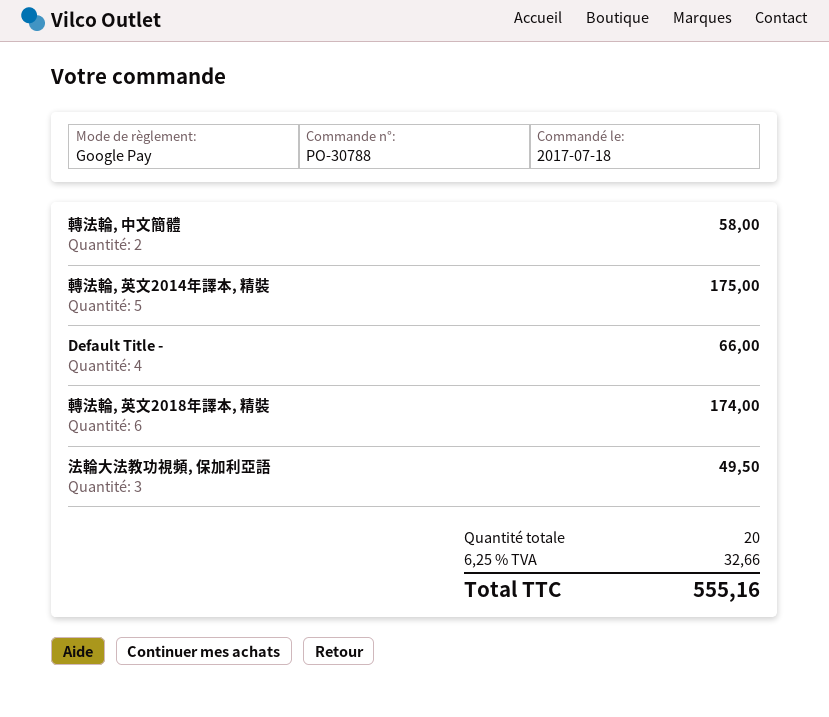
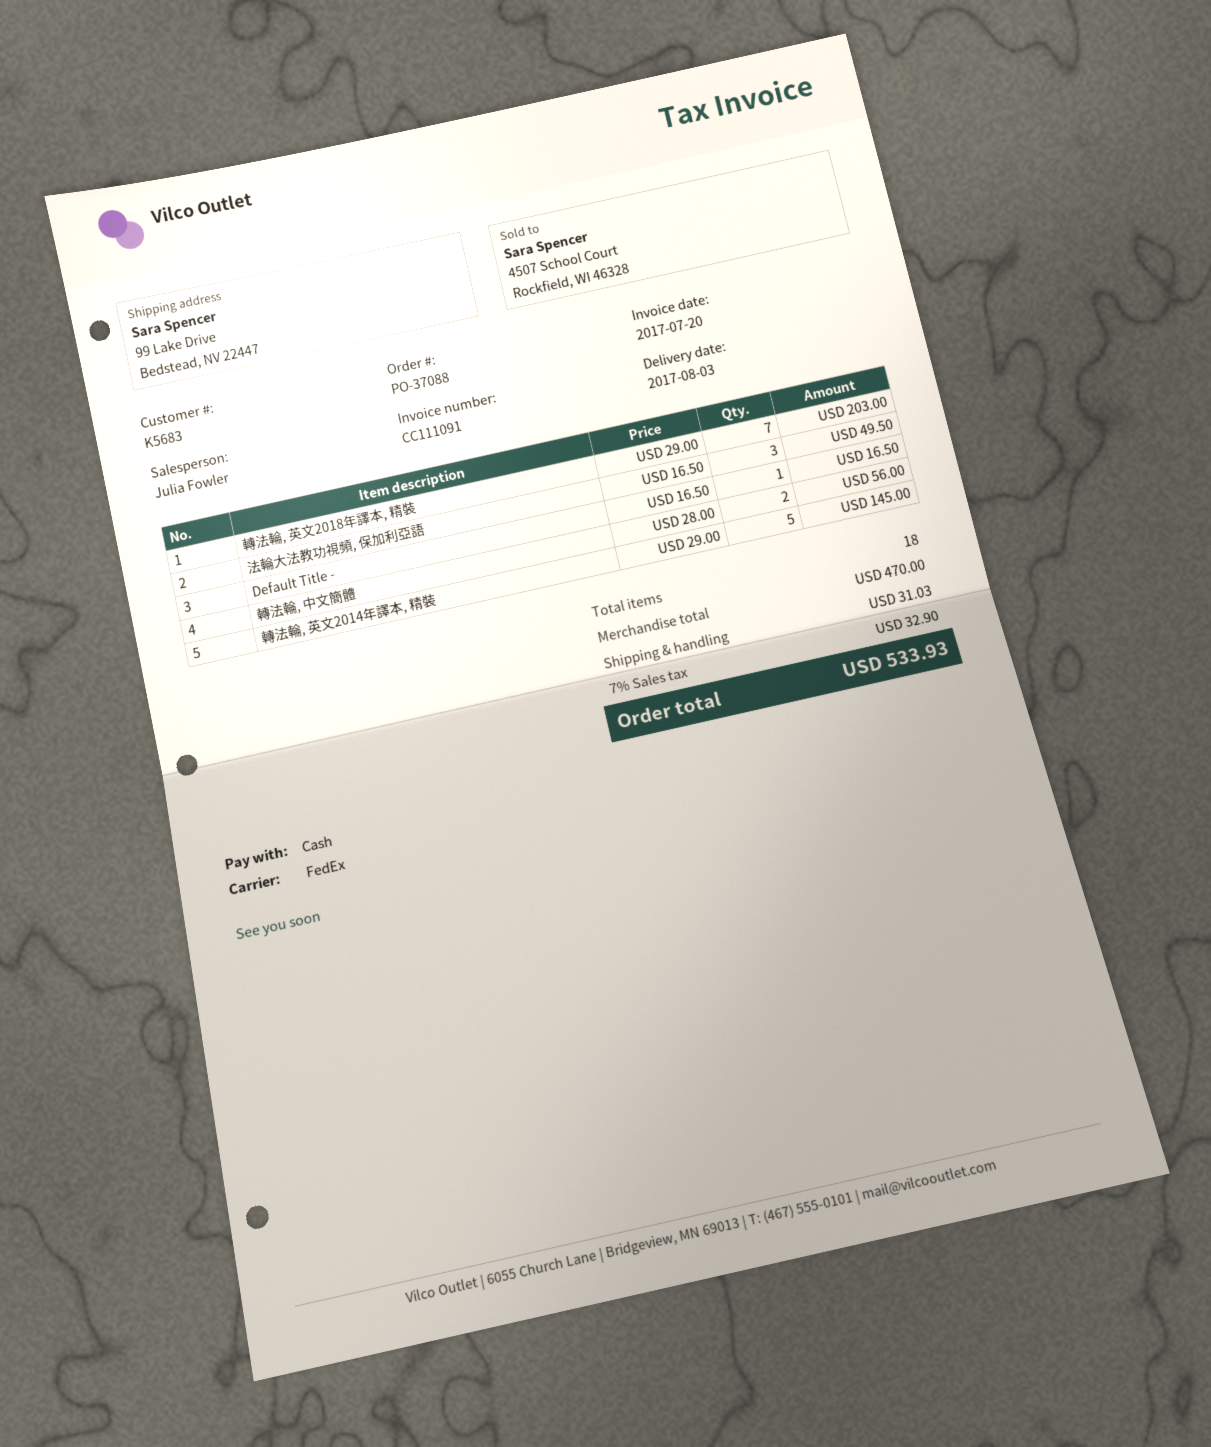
order number: PO-30788 -> PO-37088
payment method: Google Pay -> cash
轉法輪, 中文簡體: 2 for 58.00 -> 2 for 56.00
轉法輪, 英文2014年譯本, 精裝: 5 for 175.00 -> 5 for 145.00
Default Title -: 4 for 66.00 -> 1 for 16.50
轉法輪, 英文2018年譯本, 精裝: 6 for 174.00 -> 7 for 203.00
total quantity: 20 -> 18
shipping: none -> 31.03
tax: 6.25% = 32.66 -> 7% = 32.90
total: 555.16 -> 533.93

